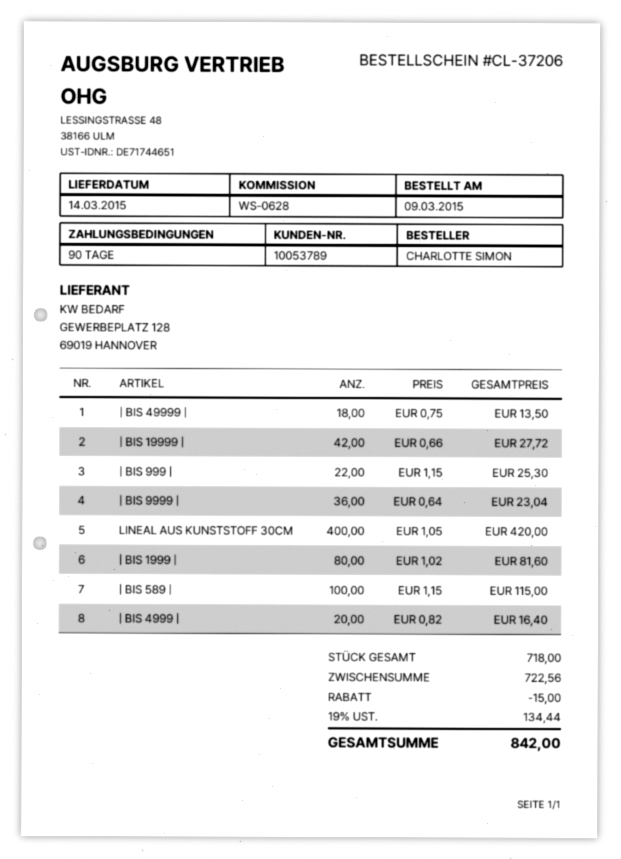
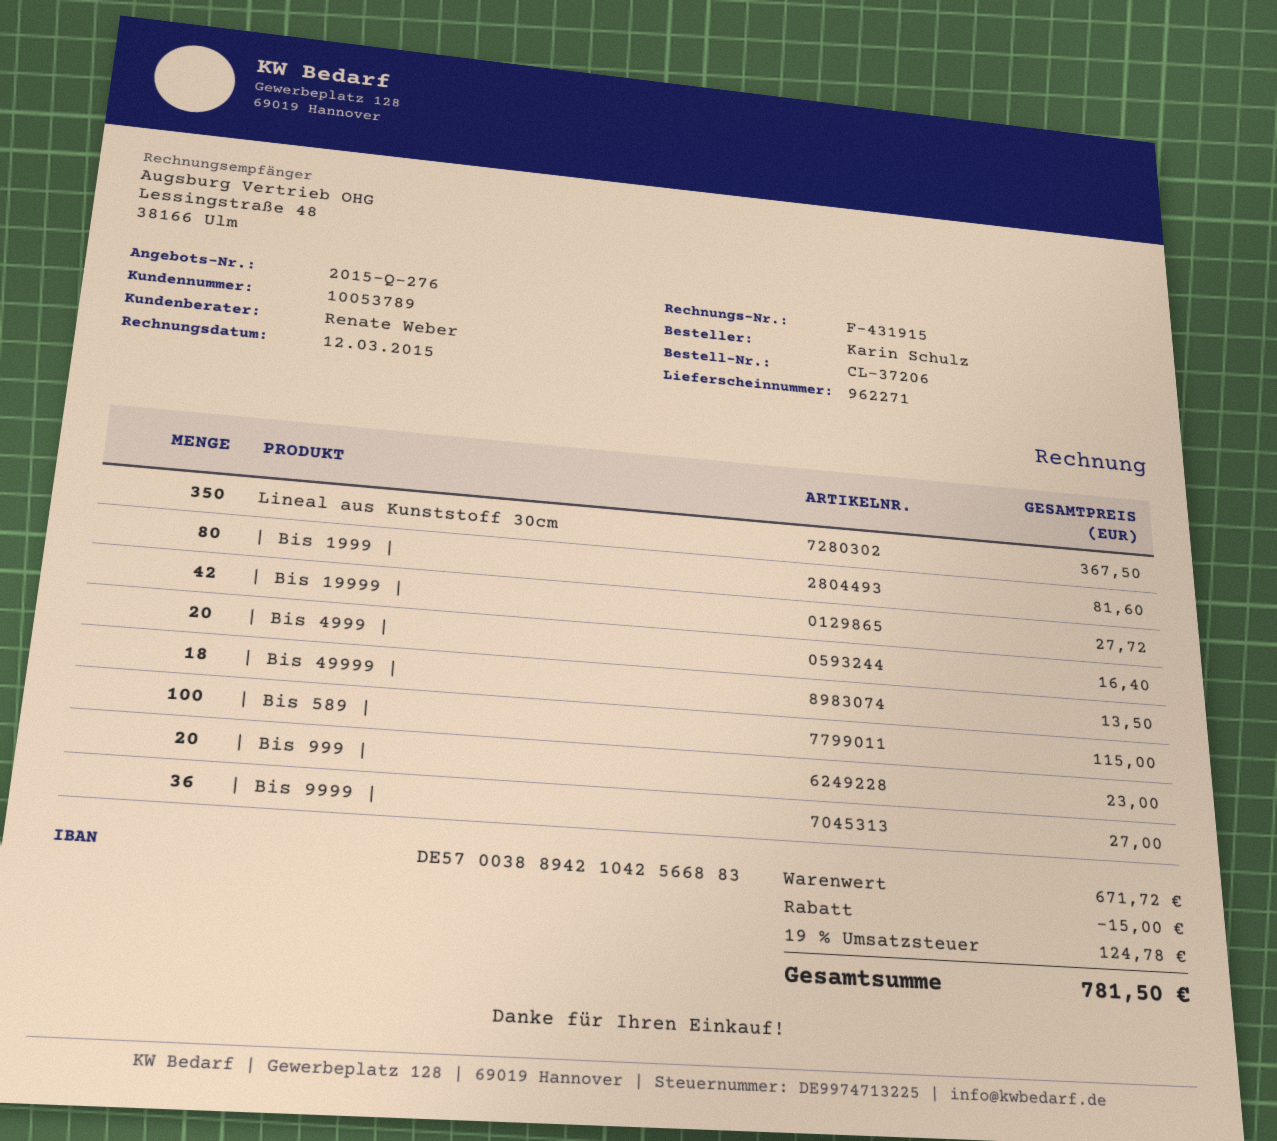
ordered by: CHARLOTTE SIMON -> Karin Schulz
| BIS 999 |: 22 for 25.30 -> 20 for 23.00
| BIS 9999 |: 36 for 23.04 -> 36 for 27.00
LINEAL AUS KUNSTSTOFF 30CM: 400 for 420.00 -> 350 for 367.50
subtotal: 722.56 -> 671.72
tax: 19% = 134.44 -> 19% = 124.78
total: 842.00 -> 781.50

